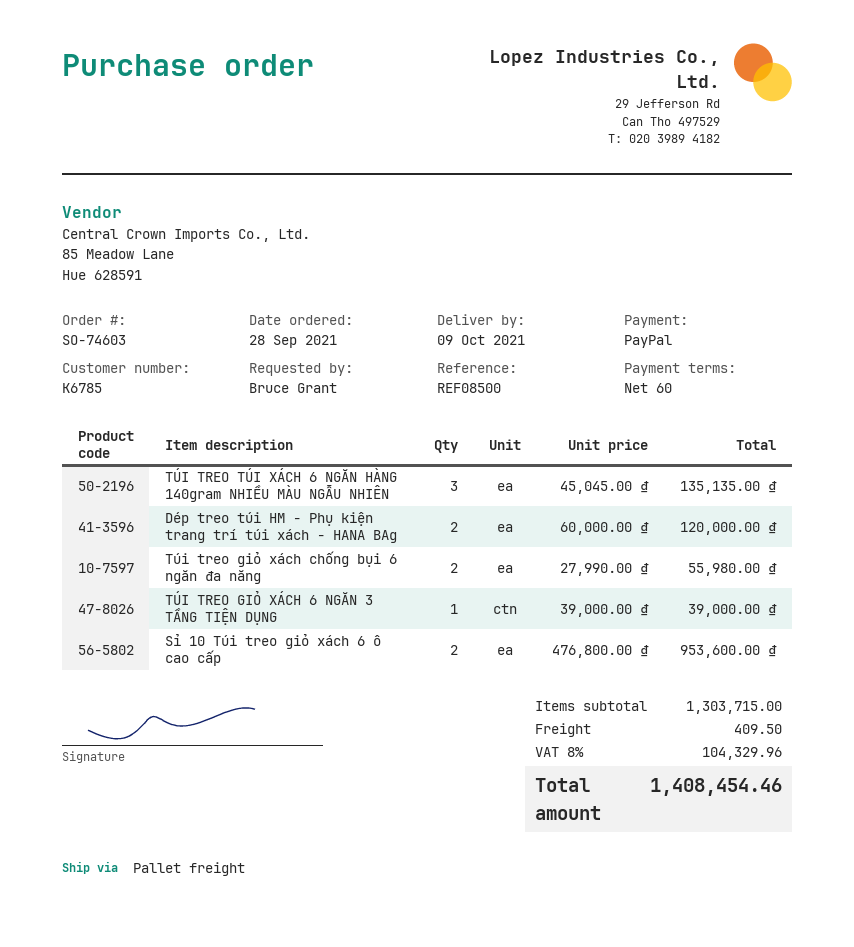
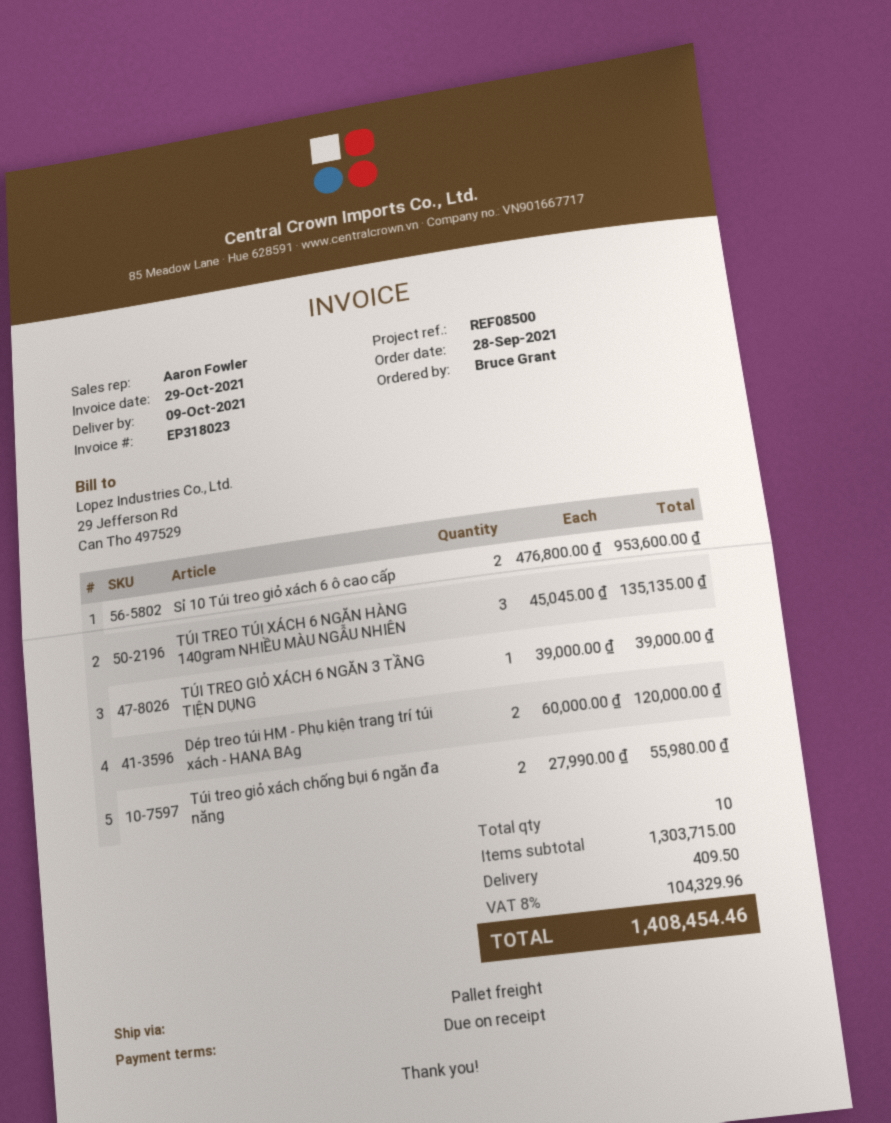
payment terms: 60 days -> on receipt

